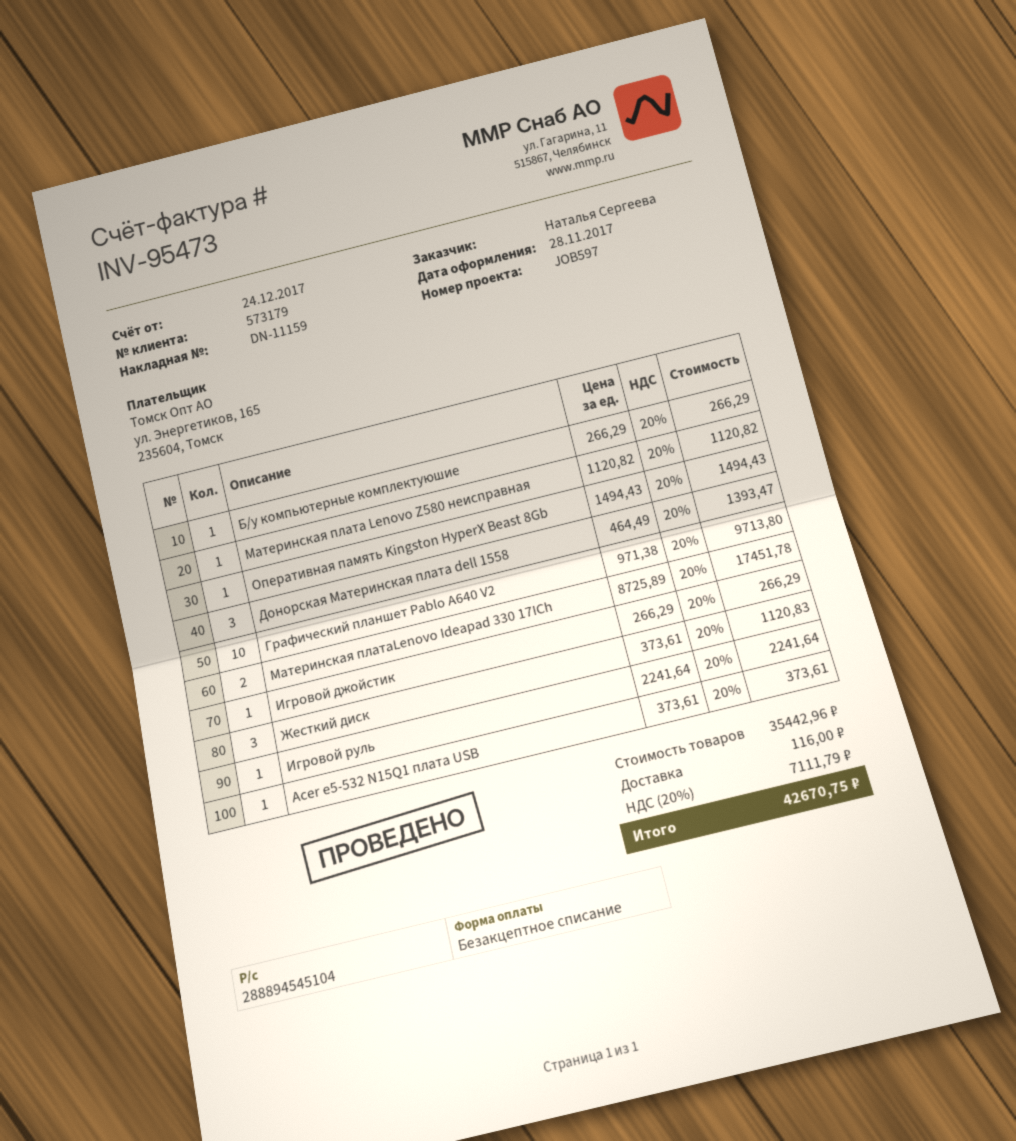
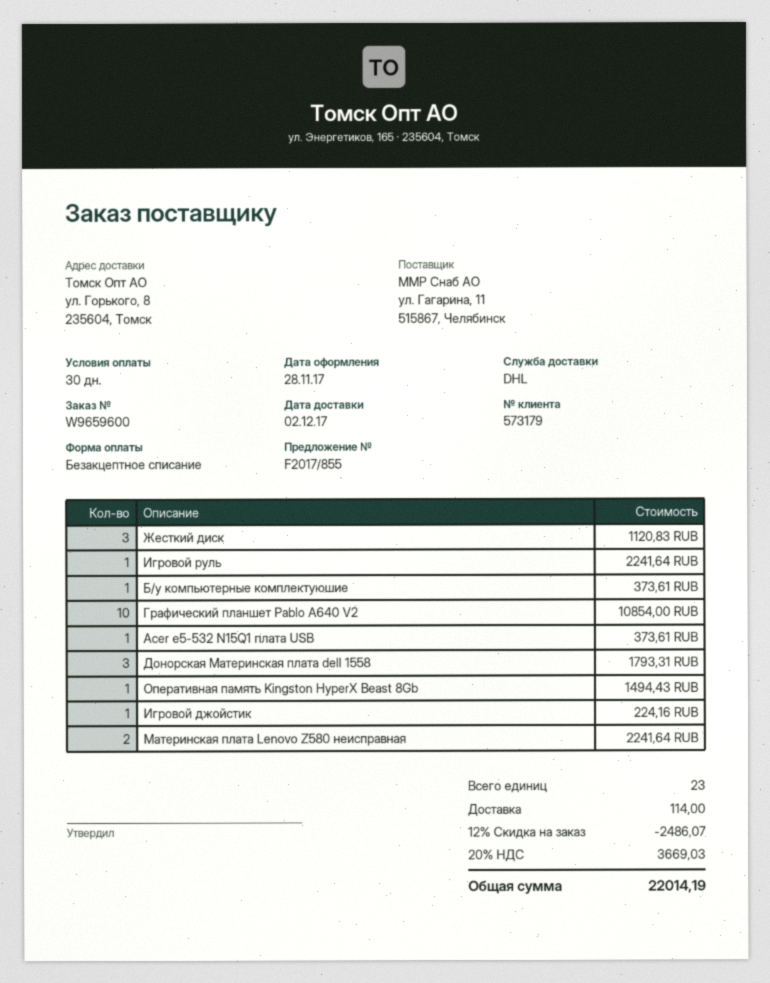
Б/у компьютерные комплектуюшие: 1 for 266.29 -> 1 for 373.61
Материнская плата Lenovo Z580 неисправная: 1 for 1120.82 -> 2 for 2241.64
Донорская Материнская плата dell 1558: 3 for 1393.47 -> 3 for 1793.31
Графический планшет Pablo A640 V2: 10 for 9713.80 -> 10 for 10854.00
Материнская платаLenovo Ideapad 330 17ICh: 2 for 17451.78 -> none
Игровой джойстик: 1 for 266.29 -> 1 for 224.16
discount: none -> 12% = 2486.07
shipping: 116.00 -> 114.00
tax: 20% = 7111.79 -> 20% = 3669.03
total: 42670.75 -> 22014.19

